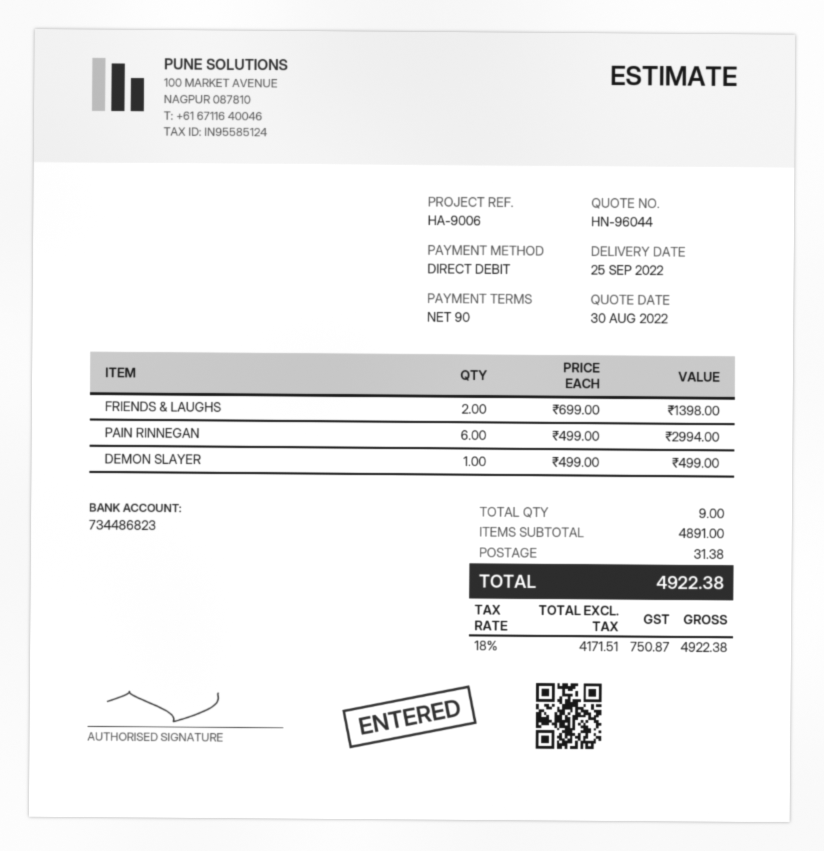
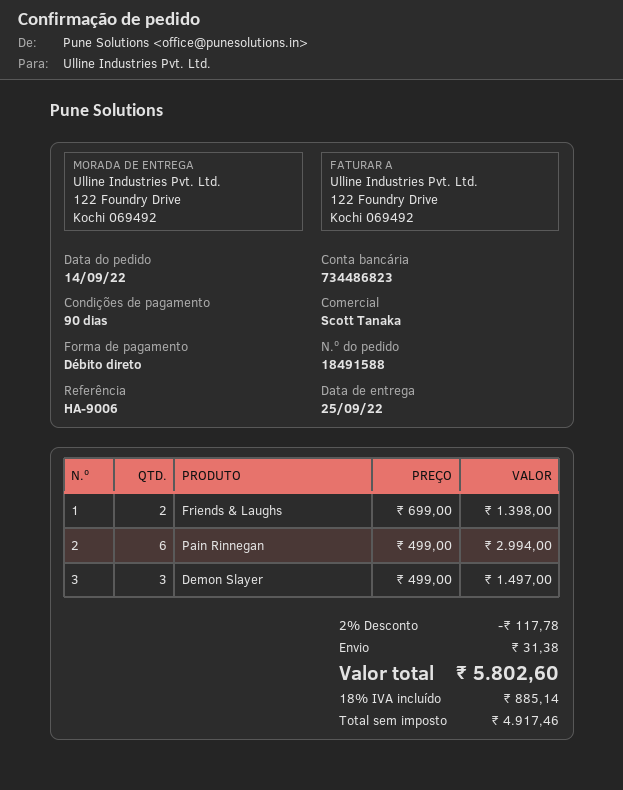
DEMON SLAYER: 1 x 499.00 = 499.00 -> 3 x 499.00 = 1497.00
discount: none -> 2% = 117.78
net: 4171.51 -> 4917.46
tax: 18% = 750.87 -> 18% = 885.14
total: 4922.38 -> 5802.60

